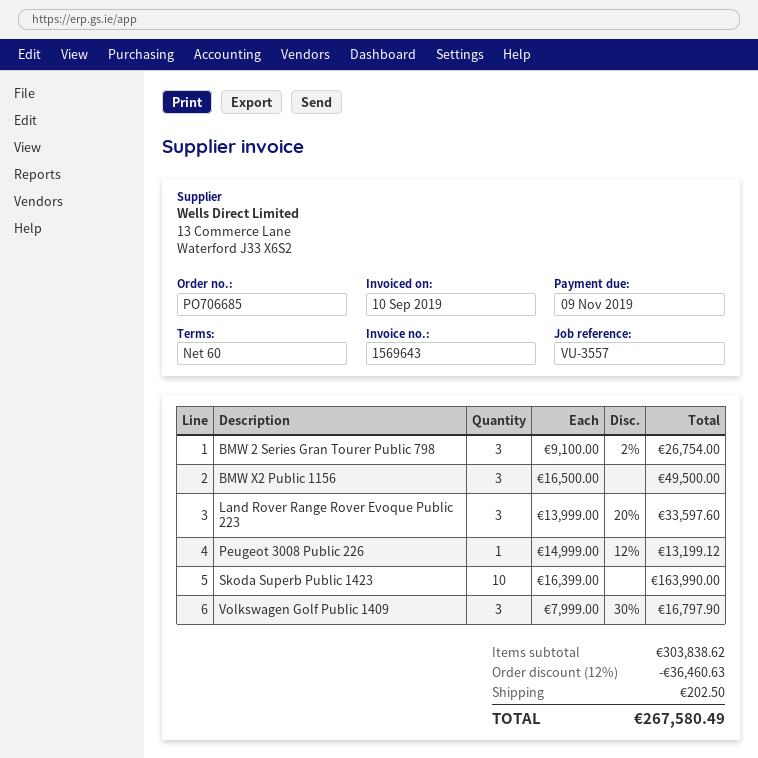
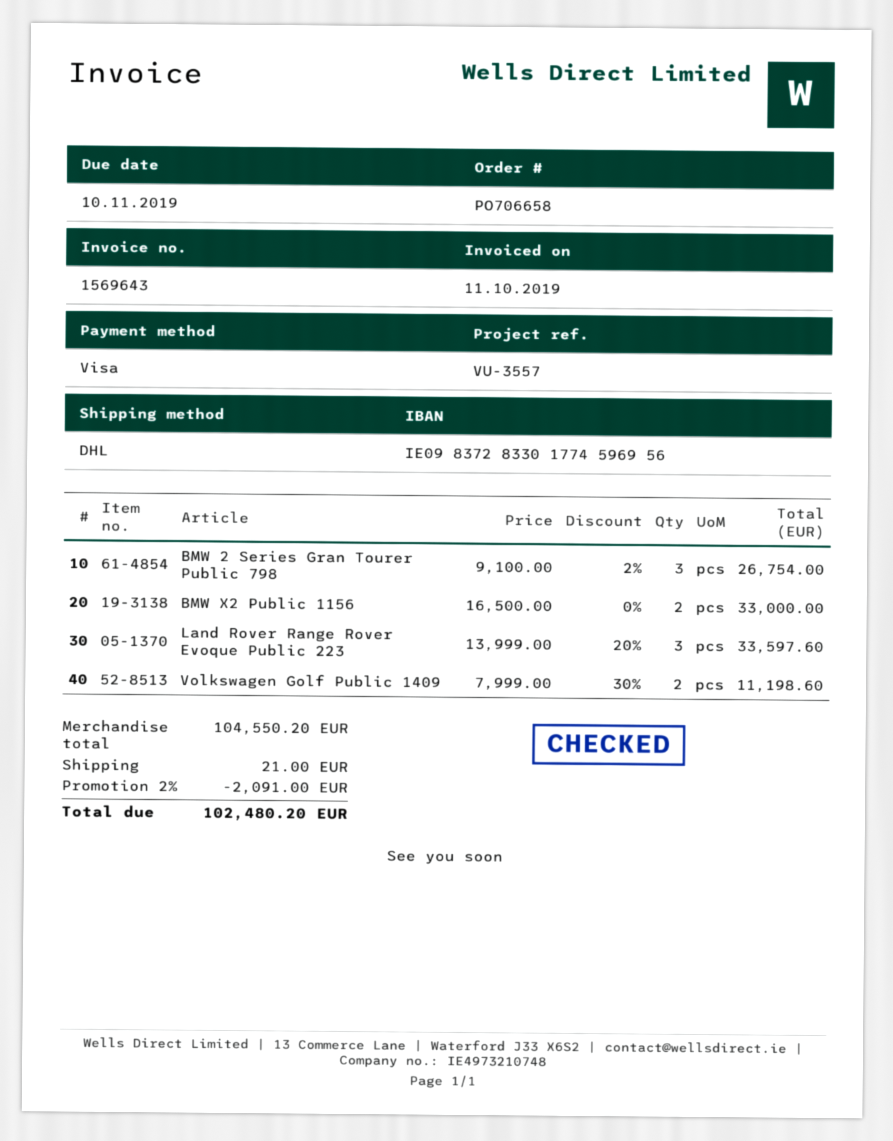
order number: PO706685 -> PO706658
invoice date: 2019-09-10 -> 2019-10-11
due date: 2019-11-09 -> 2019-11-10
BMW X2 Public 1156: 3 x 16500.00 = 49500.00 -> 2 x 16500.00 = 33000.00
Peugeot 3008 Public 226: 1 x 14999.00 - 12% = 13199.12 -> none
Skoda Superb Public 1423: 10 x 16399.00 = 163990.00 -> none
Volkswagen Golf Public 1409: 3 x 7999.00 - 30% = 16797.90 -> 2 x 7999.00 - 30% = 11198.60
subtotal: 303838.62 -> 104550.20
discount: 12% = 36460.63 -> 2% = 2091.00
shipping: 202.50 -> 21.00
total: 267580.49 -> 102480.20

